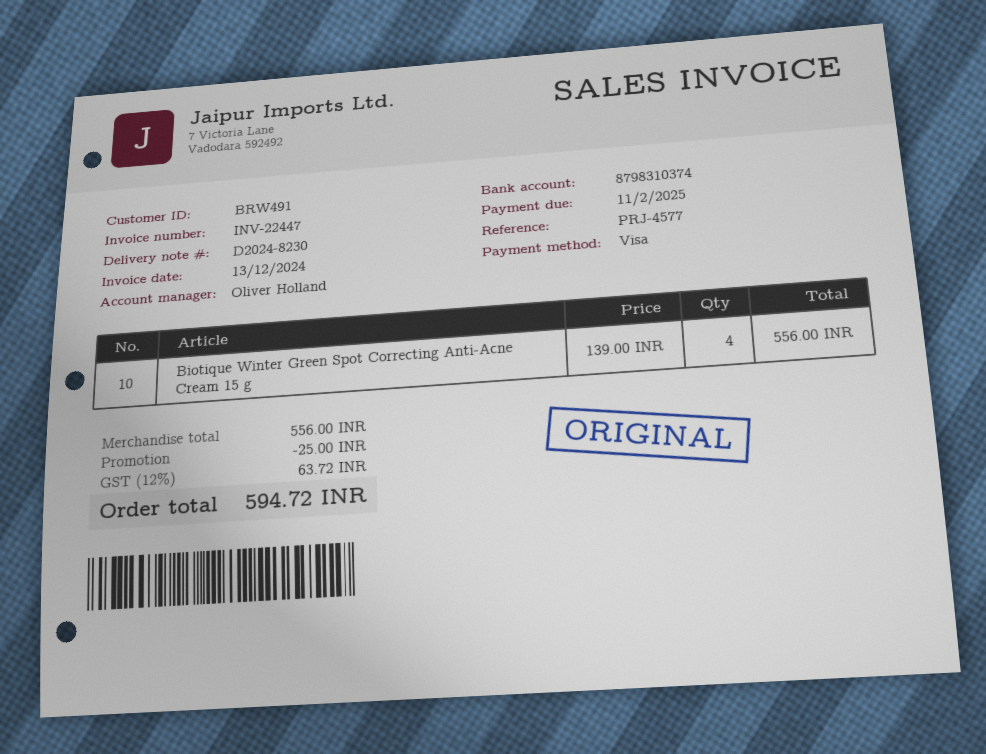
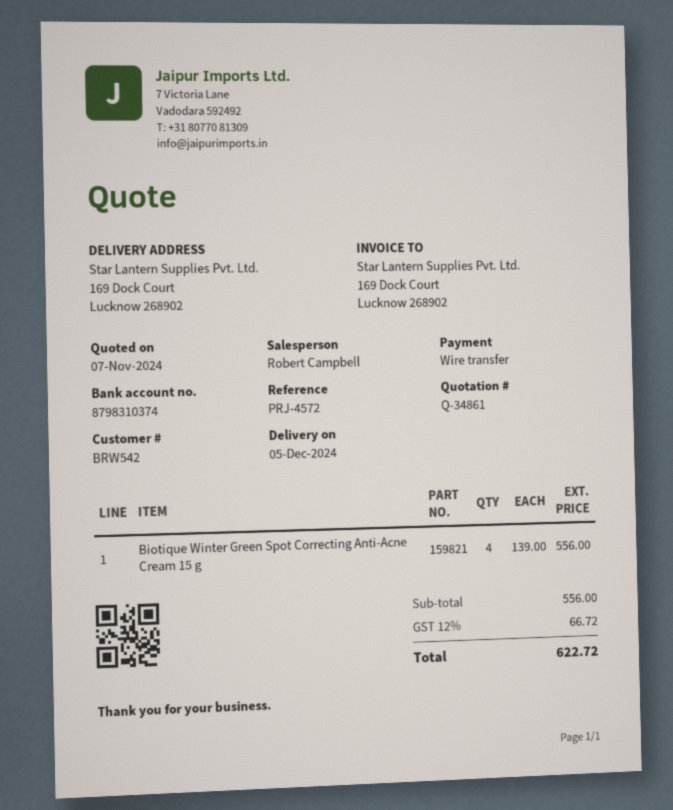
customer number: BRW491 -> BRW542
reference: PRJ-4577 -> PRJ-4572
sales rep: Oliver Holland -> Robert Campbell
payment method: Visa -> bank transfer
discount: 25.00 -> none
tax: 12% = 63.72 -> 12% = 66.72
total: 594.72 -> 622.72

